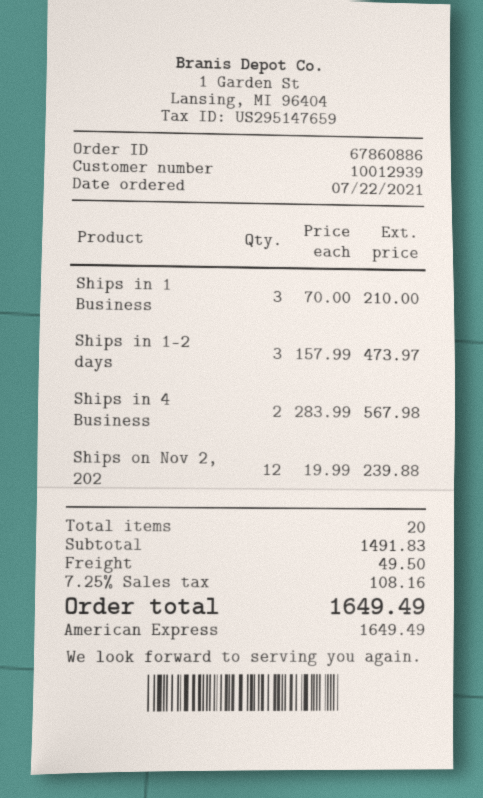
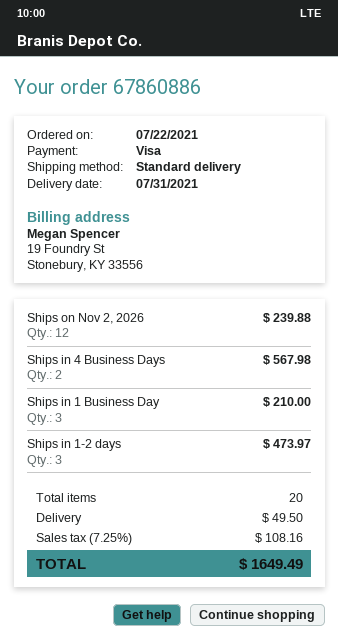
payment method: American Express -> Visa

